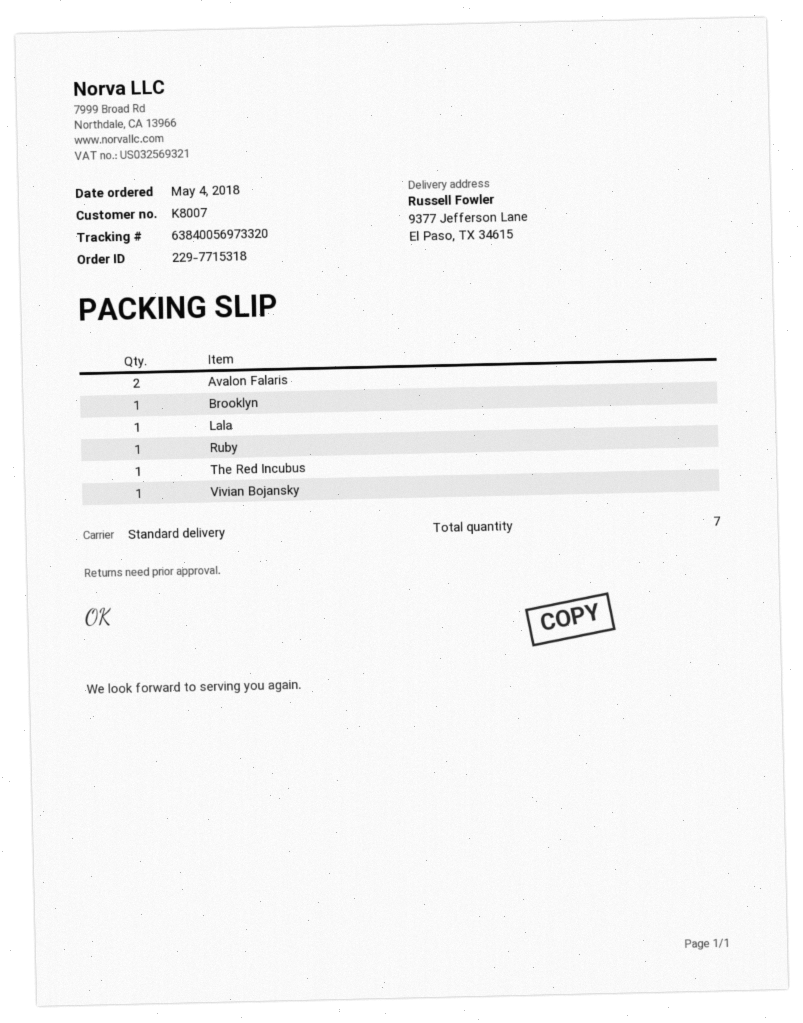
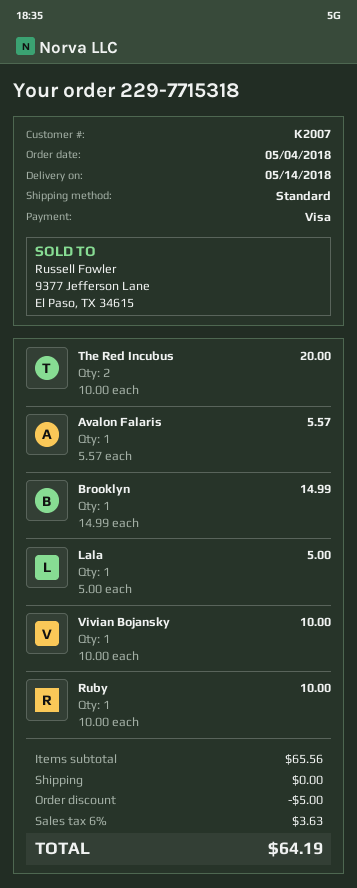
customer number: K8007 -> K2007
Avalon Falaris: 2 -> 1
The Red Incubus: 1 -> 2

